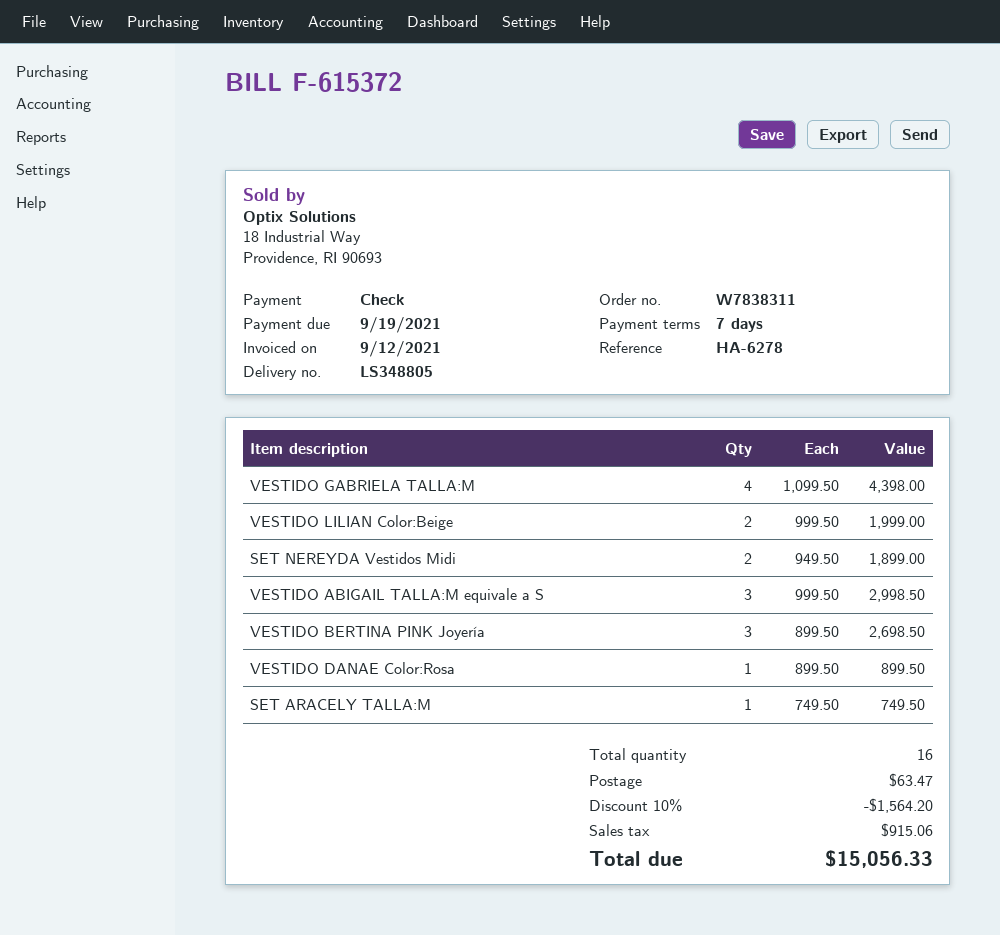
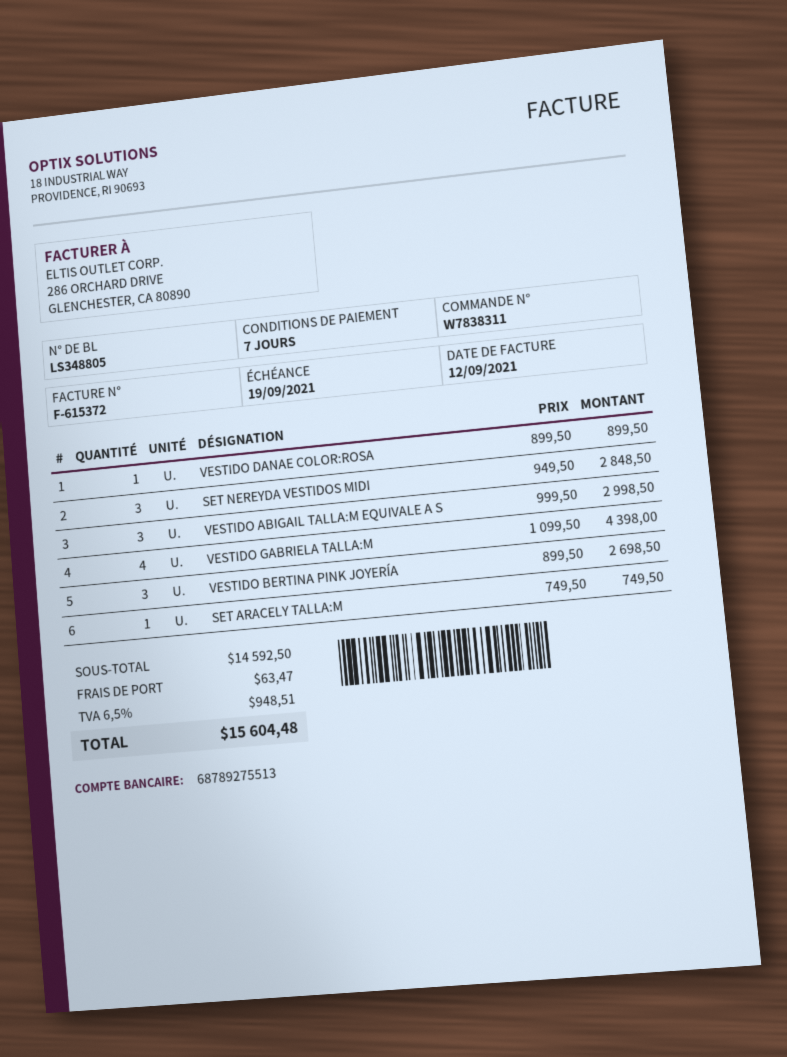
VESTIDO LILIAN Color:Beige: 2 x 999.50 = 1999.00 -> none
SET NEREYDA Vestidos Midi: 2 x 949.50 = 1899.00 -> 3 x 949.50 = 2848.50
discount: 10% = 1564.20 -> none
tax: 915.06 -> 948.51
total: 15056.33 -> 15604.48

